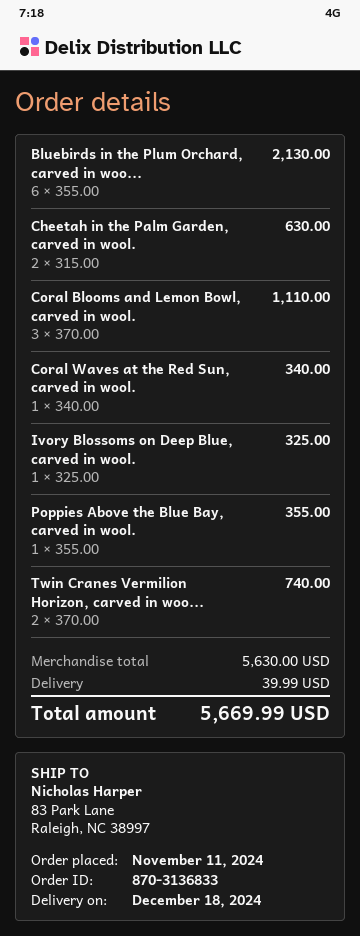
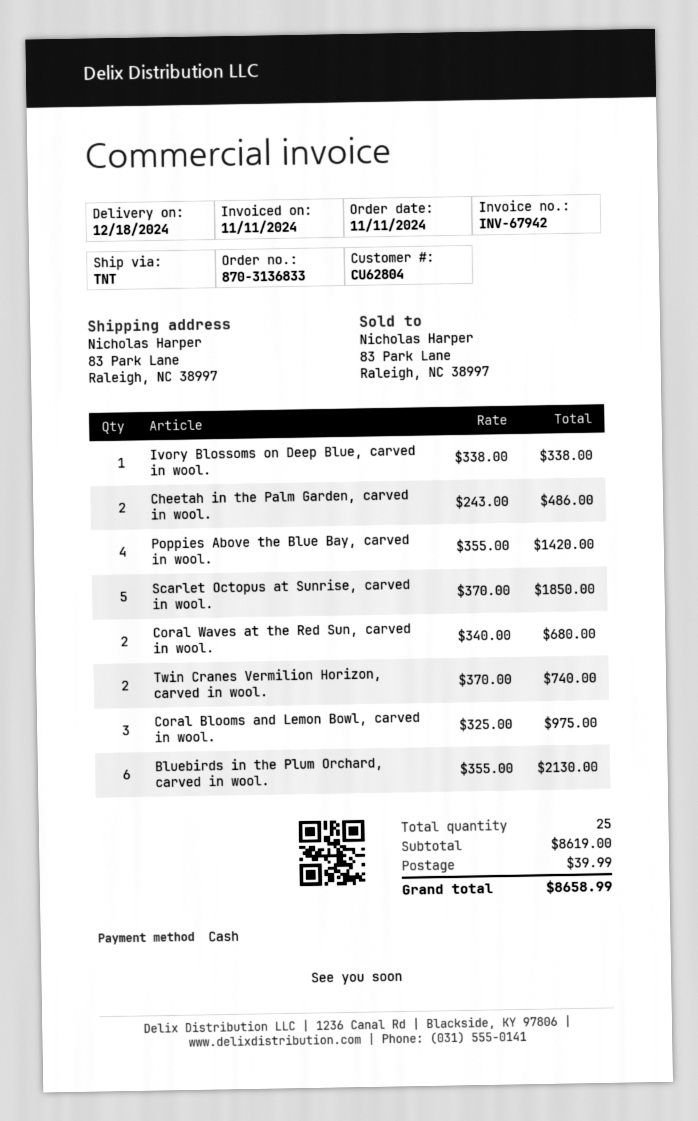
Cheetah in the Palm Garden, carved in wool.: 2 x 315.00 = 630.00 -> 2 x 243.00 = 486.00
Coral Blooms and Lemon Bowl, carved in wool.: 3 x 370.00 = 1110.00 -> 3 x 325.00 = 975.00
Coral Waves at the Red Sun, carved in wool.: 1 x 340.00 = 340.00 -> 2 x 340.00 = 680.00
Ivory Blossoms on Deep Blue, carved in wool.: 1 x 325.00 = 325.00 -> 1 x 338.00 = 338.00
Poppies Above the Blue Bay, carved in wool.: 1 x 355.00 = 355.00 -> 4 x 355.00 = 1420.00
Scarlet Octopus at Sunrise, carved in wool.: none -> 5 x 370.00 = 1850.00
subtotal: 5630.00 -> 8619.00
total: 5669.99 -> 8658.99

